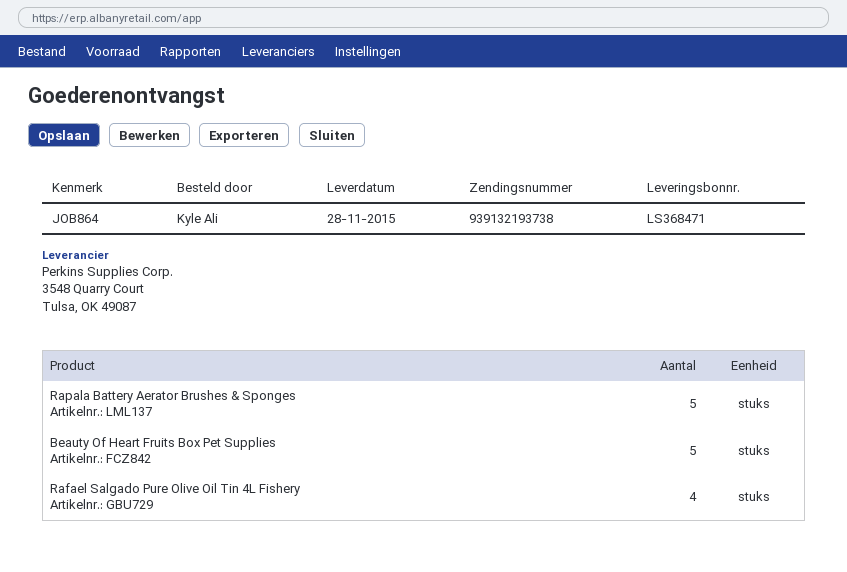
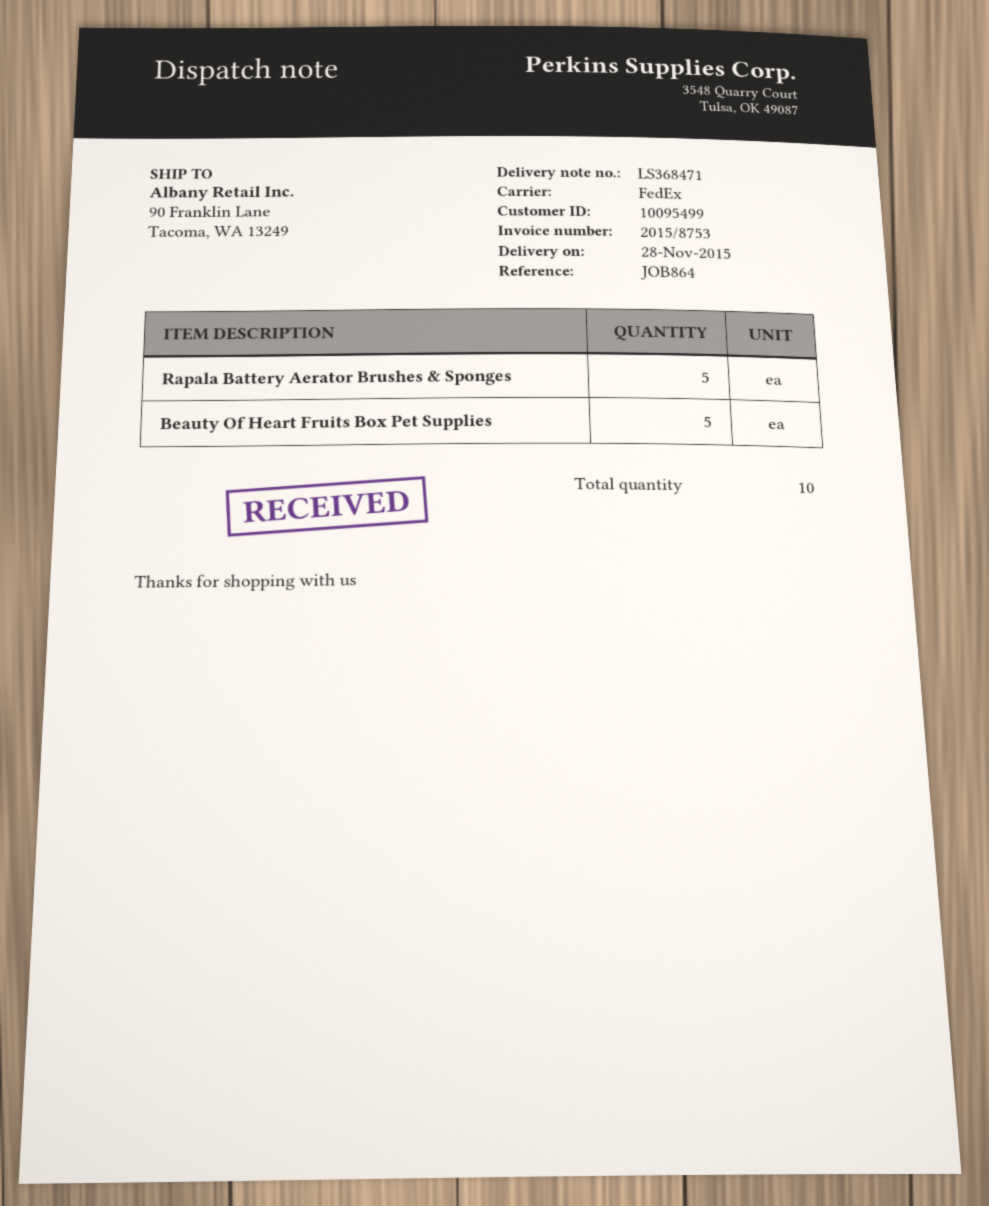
Rafael Salgado Pure Olive Oil Tin 4L Fishery: 4 -> none

